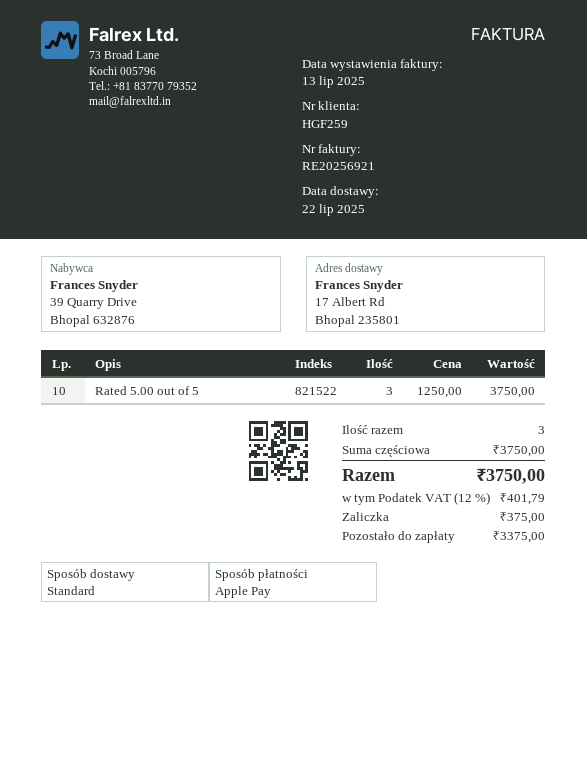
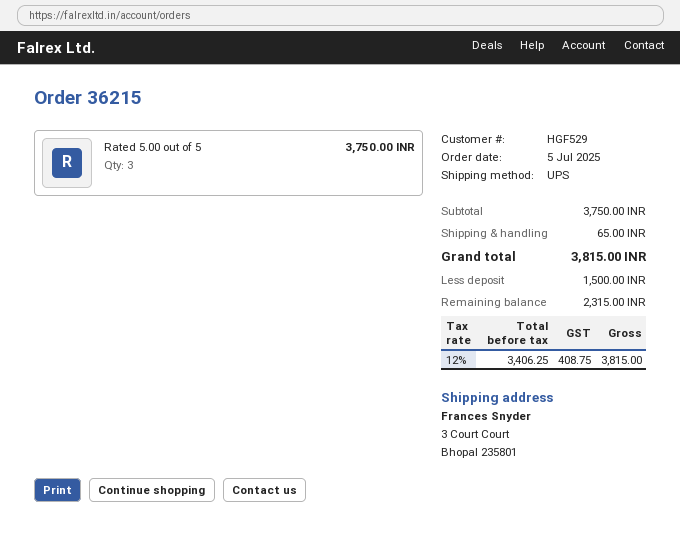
customer number: HGF259 -> HGF529
shipping method: standard -> UPS
ship to: 17 Albert Rd, Bhopal 235801 -> 3 Court Court, Bhopal 235801
shipping: none -> 65.00
tax: 12% = 401.79 -> 12% = 408.75
total: 3750.00 -> 3815.00
deposit: 375.00 -> 1500.00
balance: 3375.00 -> 2315.00

